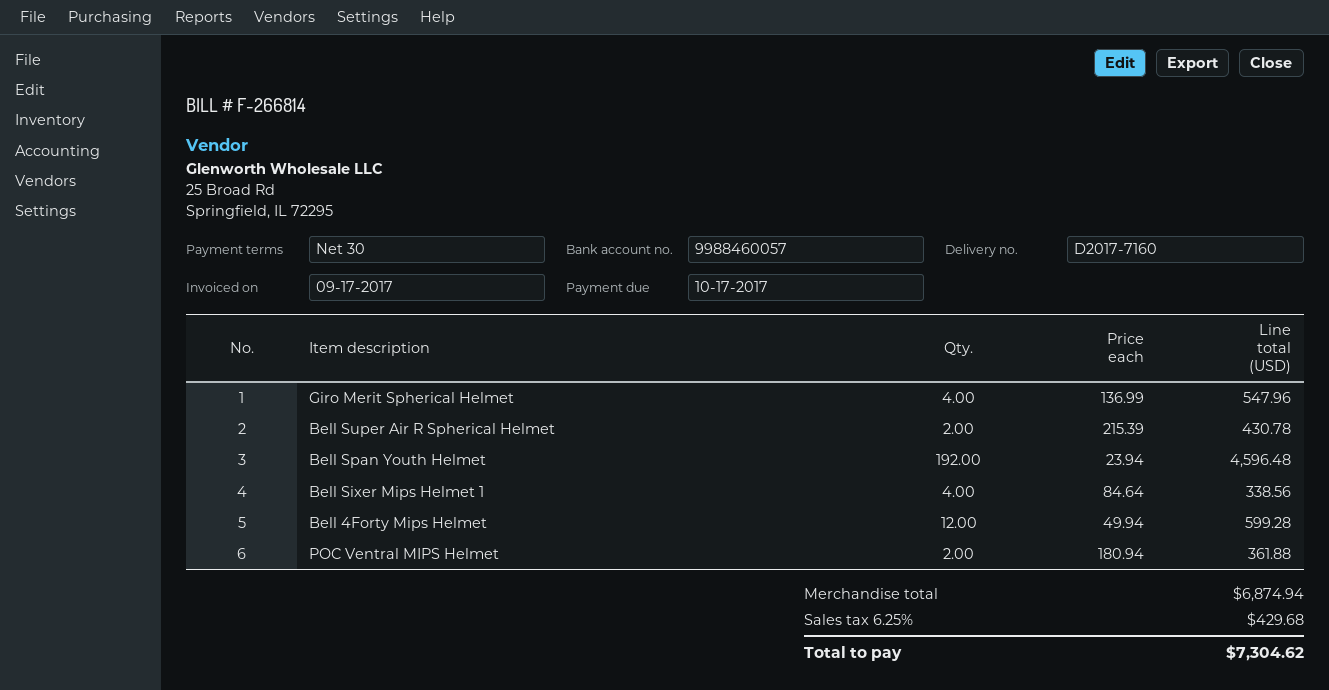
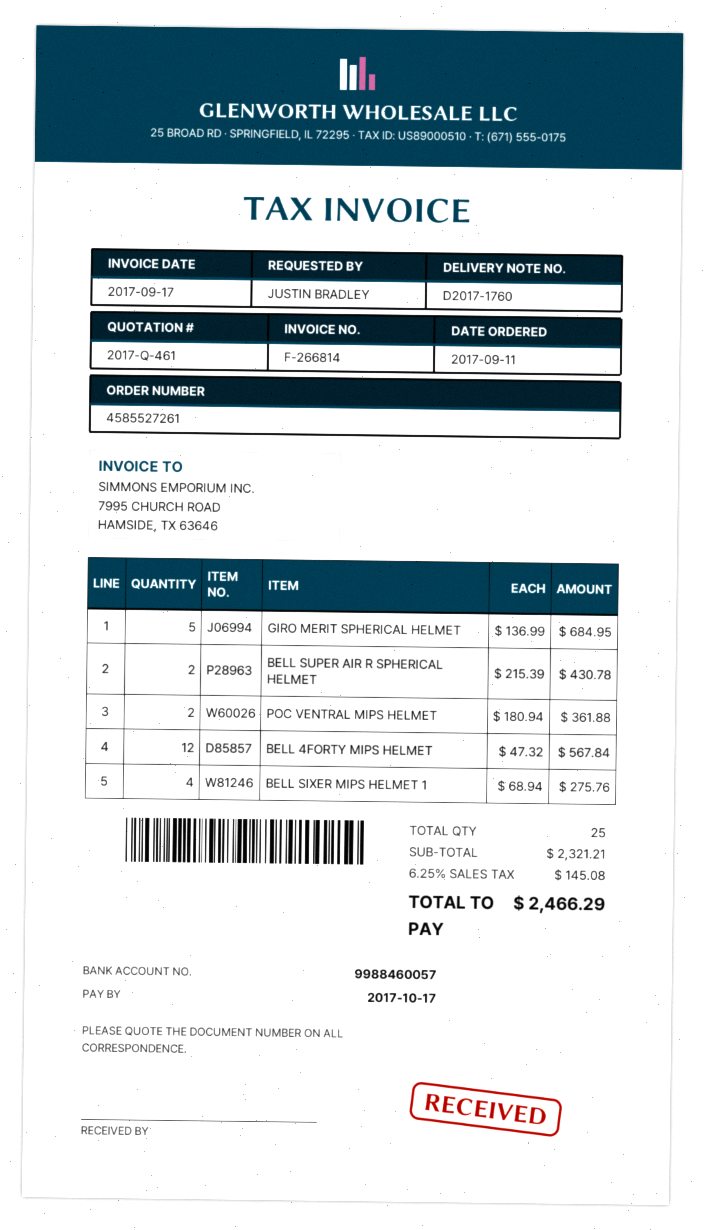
delivery note number: D2017-7160 -> D2017-1760
Giro Merit Spherical Helmet: 4 x 136.99 = 547.96 -> 5 x 136.99 = 684.95
Bell Span Youth Helmet: 192 x 23.94 = 4596.48 -> none
Bell Sixer Mips Helmet 1: 4 x 84.64 = 338.56 -> 4 x 68.94 = 275.76
Bell 4Forty Mips Helmet: 12 x 49.94 = 599.28 -> 12 x 47.32 = 567.84
subtotal: 6874.94 -> 2321.21
tax: 6.25% = 429.68 -> 6.25% = 145.08
total: 7304.62 -> 2466.29

